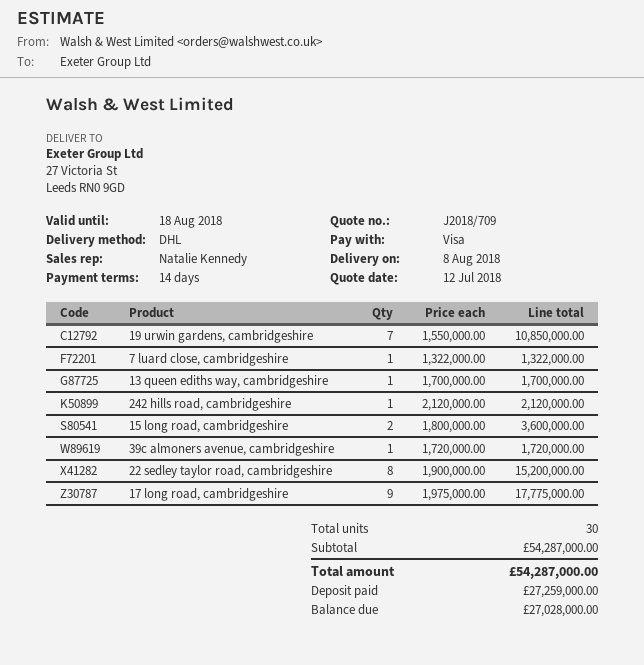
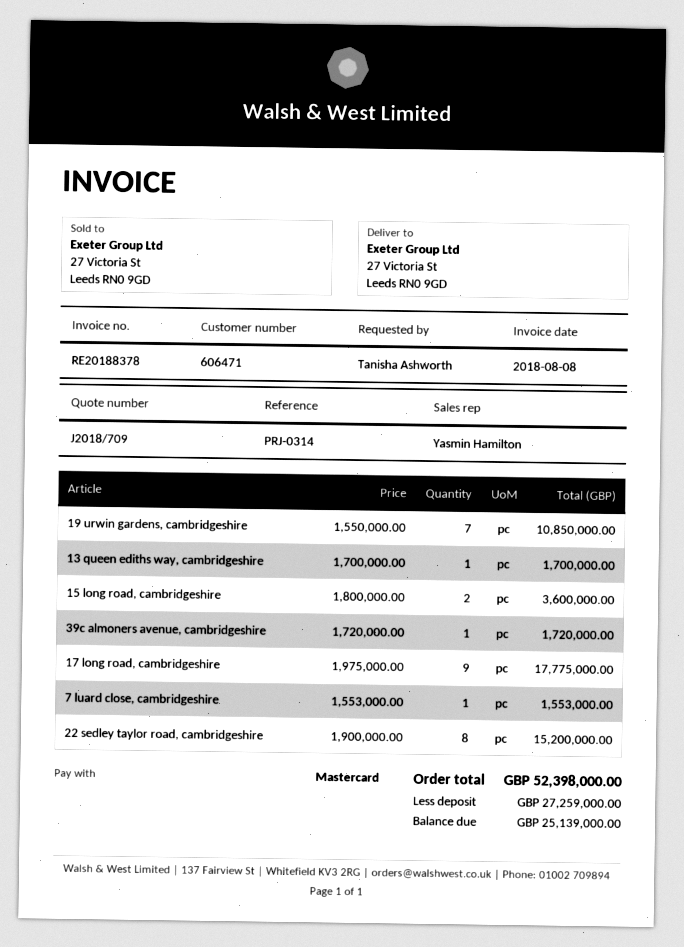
sales rep: Natalie Kennedy -> Yasmin Hamilton
payment method: Visa -> Mastercard
7 luard close, cambridgeshire: 1 x 1322000.00 = 1322000.00 -> 1 x 1553000.00 = 1553000.00
242 hills road, cambridgeshire: 1 x 2120000.00 = 2120000.00 -> none
total: 54287000.00 -> 52398000.00
balance: 27028000.00 -> 25139000.00

